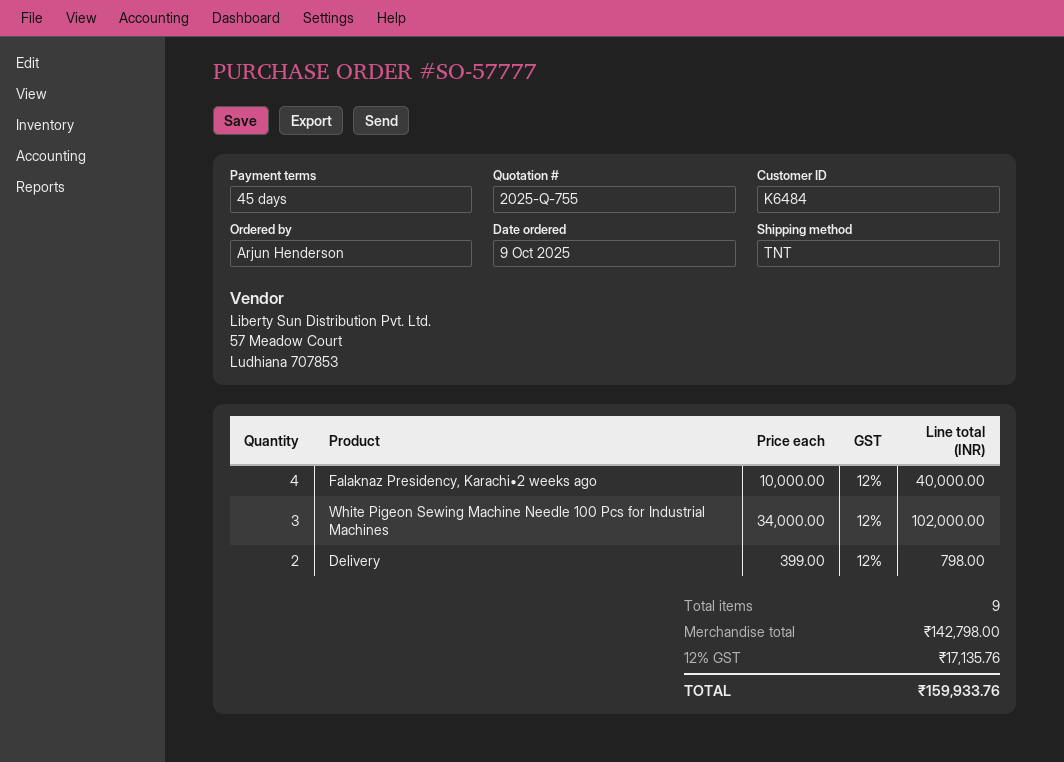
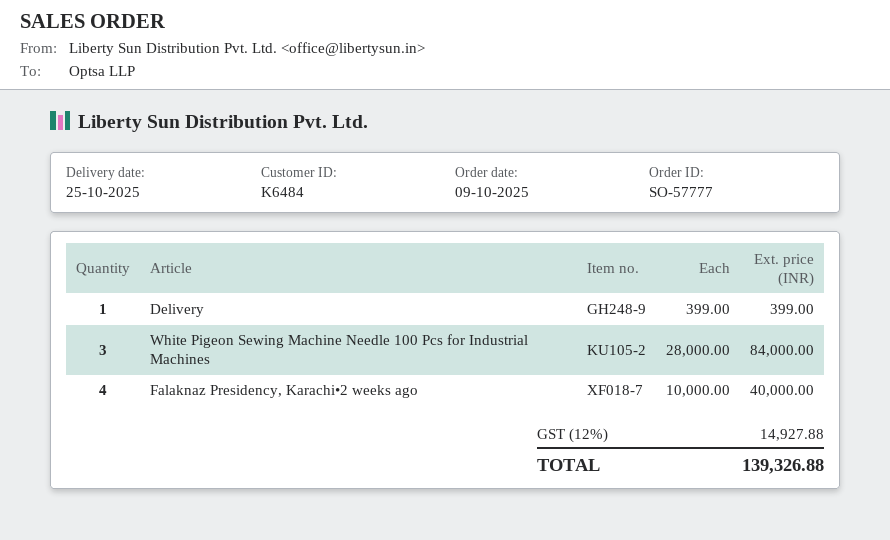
White Pigeon Sewing Machine Needle 100 Pcs for Industrial Machines: 3 x 34000.00 = 102000.00 -> 3 x 28000.00 = 84000.00
Delivery: 2 x 399.00 = 798.00 -> 1 x 399.00 = 399.00
tax: 12% = 17135.76 -> 12% = 14927.88
total: 159933.76 -> 139326.88

